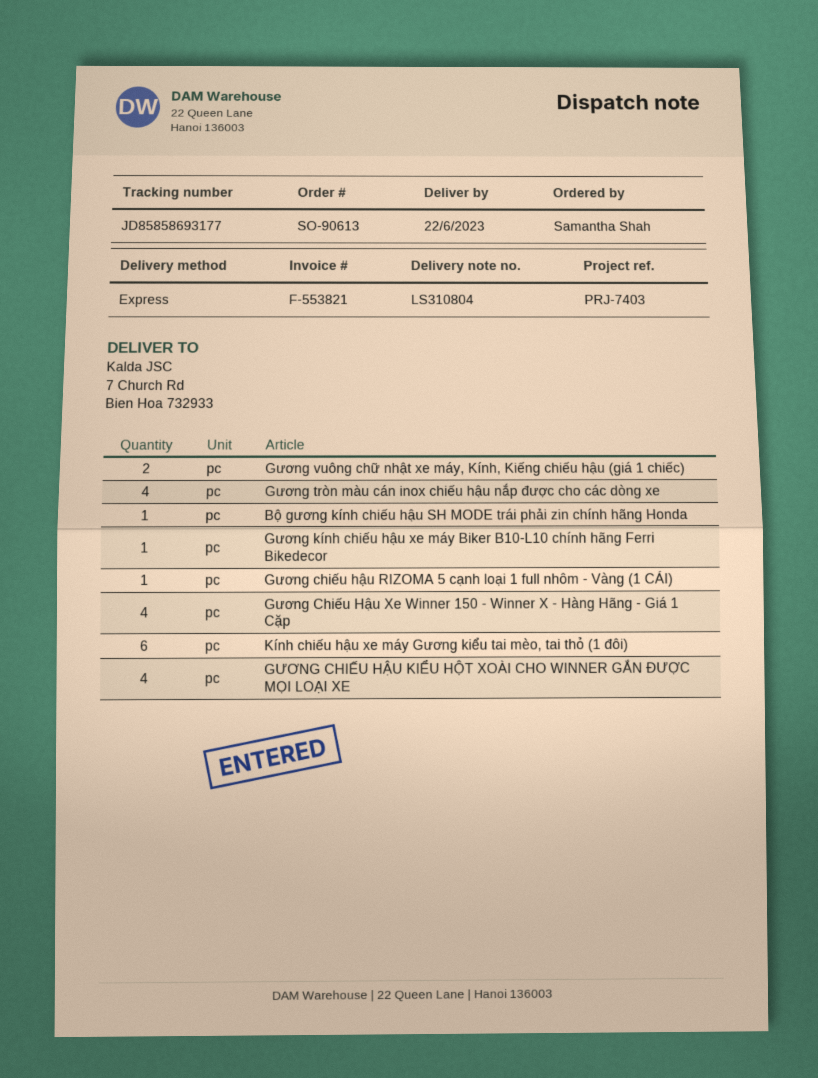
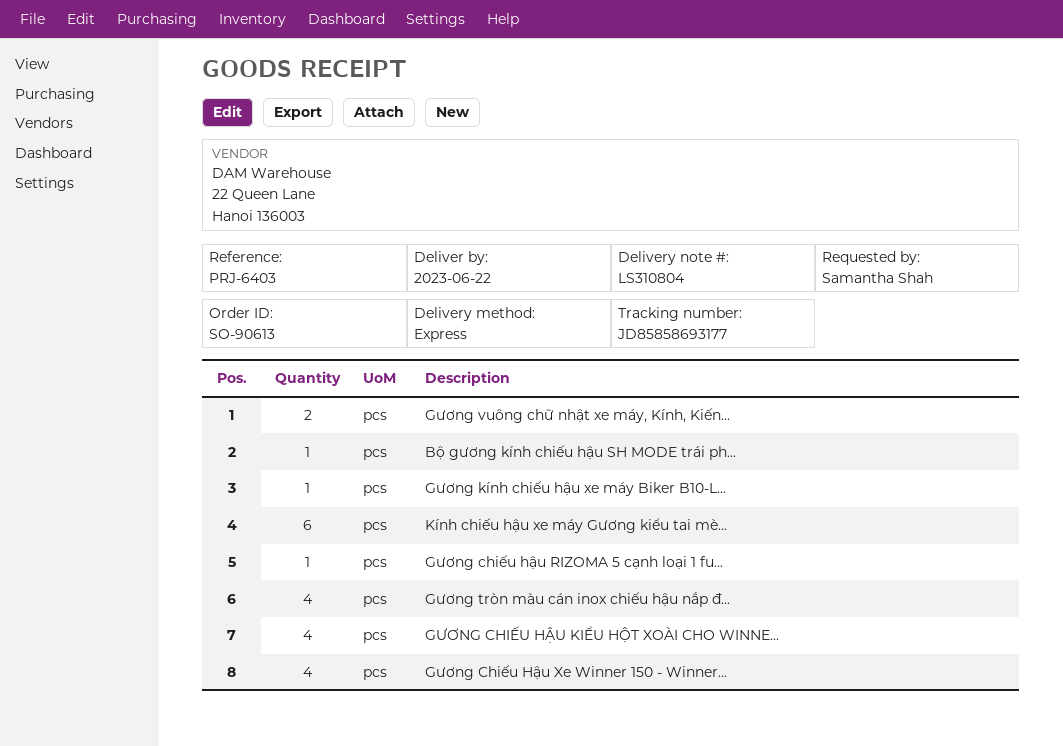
reference: PRJ-7403 -> PRJ-6403

